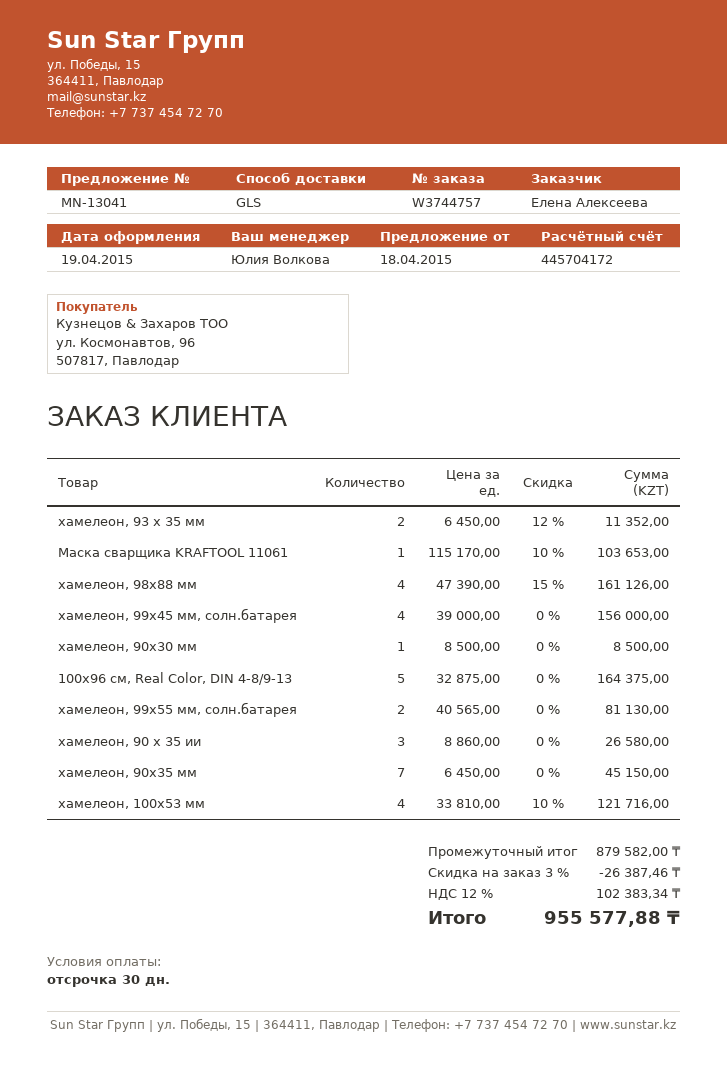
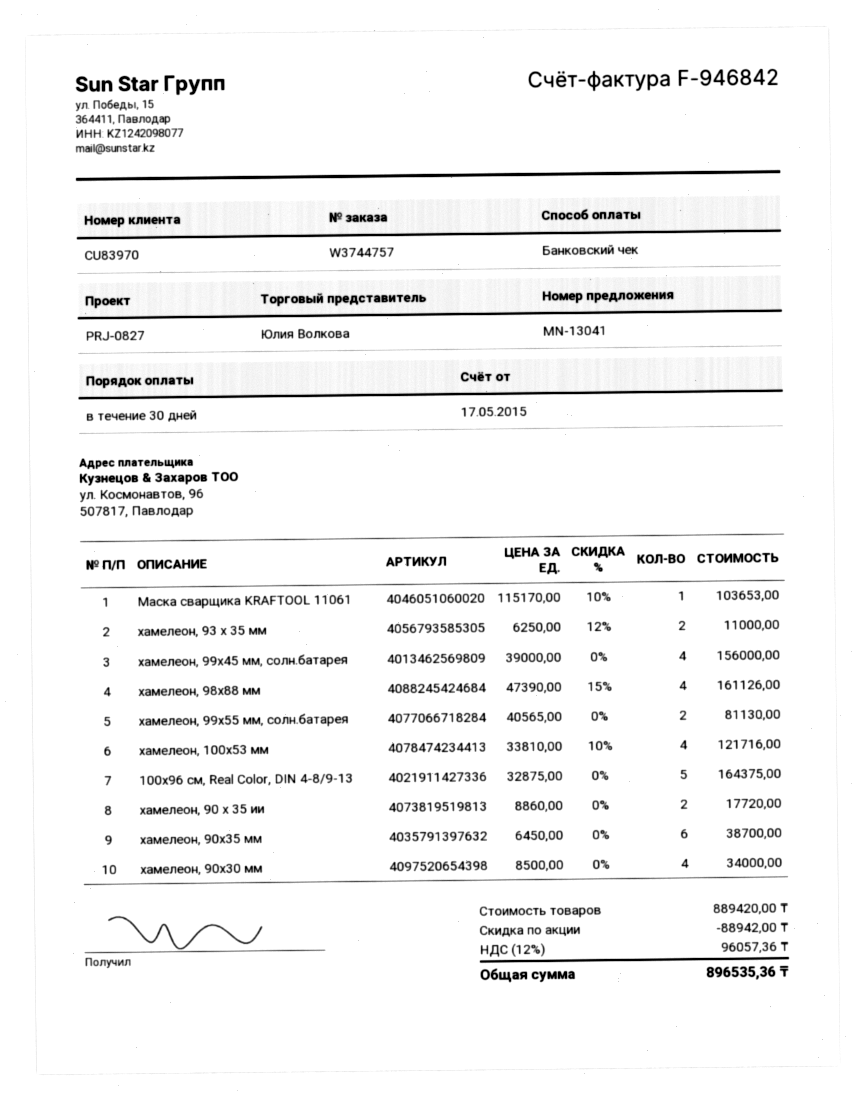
хамелеон, 93 х 35 мм: 2 x 6450.00 - 12% = 11352.00 -> 2 x 6250.00 - 12% = 11000.00
хамелеон, 90х30 мм: 1 x 8500.00 = 8500.00 -> 4 x 8500.00 = 34000.00
хамелеон, 90 х 35 ии: 3 x 8860.00 = 26580.00 -> 2 x 8860.00 = 17720.00
хамелеон, 90х35 мм: 7 x 6450.00 = 45150.00 -> 6 x 6450.00 = 38700.00
subtotal: 879582.00 -> 889420.00
discount: 26387.46 -> 88942.00
tax: 12% = 102383.34 -> 12% = 96057.36
total: 955577.88 -> 896535.36

